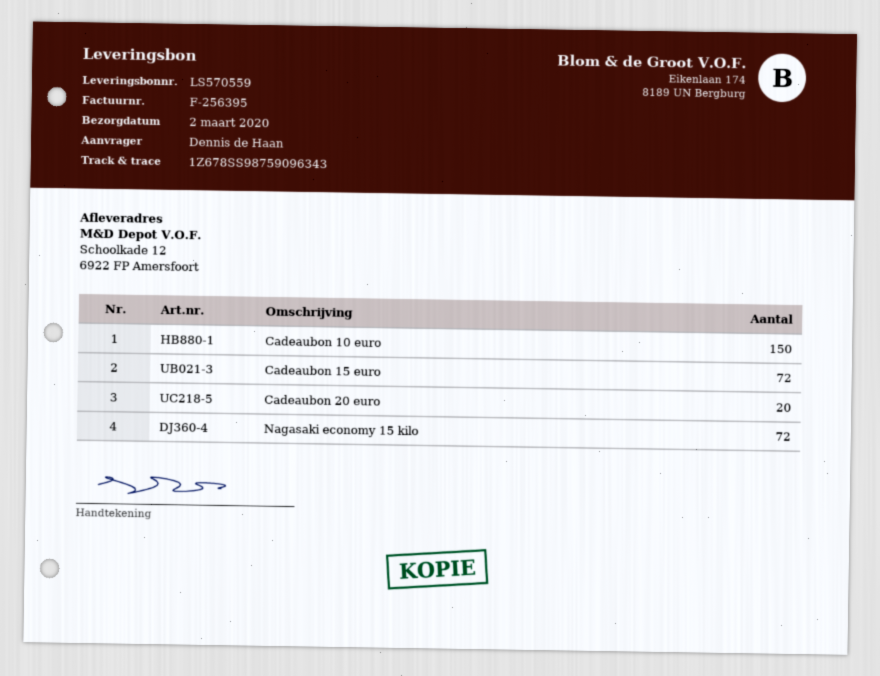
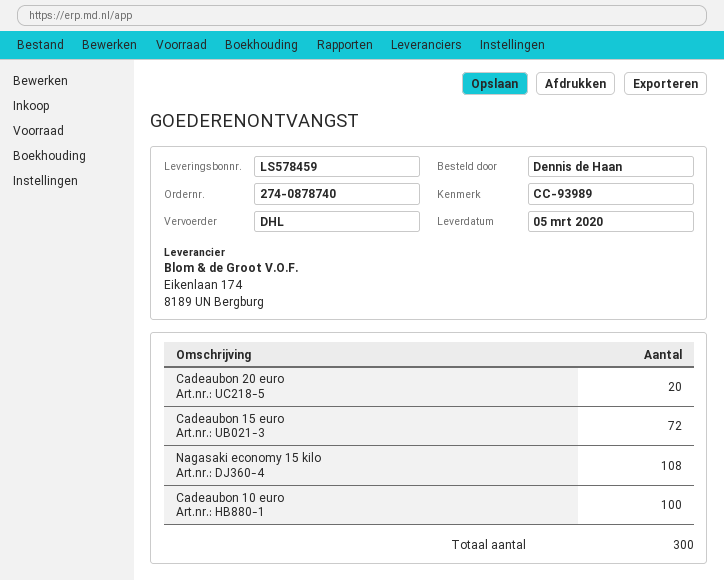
delivery note number: LS570559 -> LS578459
delivery date: 2020-03-02 -> 2020-03-05
Cadeaubon 10 euro: 150 -> 100
Nagasaki economy 15 kilo: 72 -> 108

